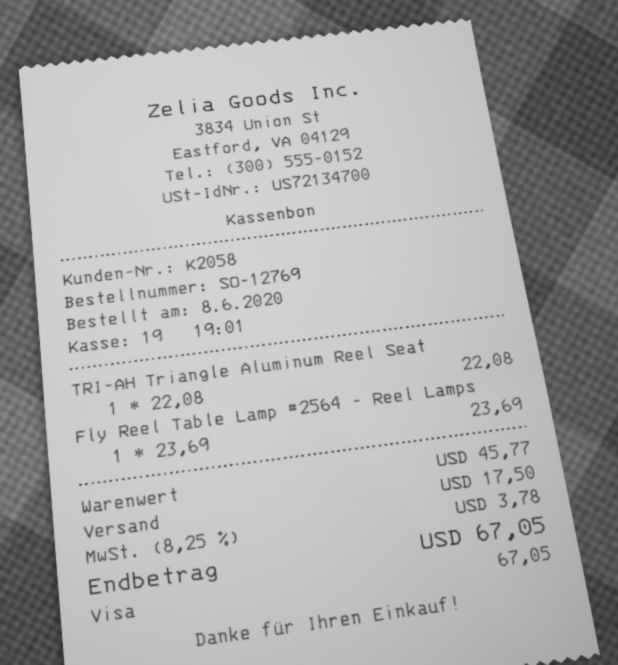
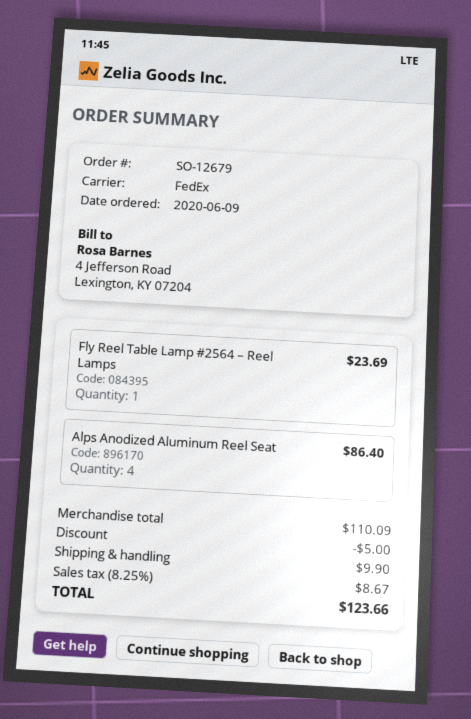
order number: SO-12769 -> SO-12679
order date: 2020-06-08 -> 2020-06-09
TRI-AH Triangle Aluminum Reel Seat: 1 for 22.08 -> none
Alps Anodized Aluminum Reel Seat: none -> 4 for 86.40
subtotal: 45.77 -> 110.09
discount: none -> 5.00
shipping: 17.50 -> 9.90
tax: 8.25% = 3.78 -> 8.25% = 8.67
total: 67.05 -> 123.66

